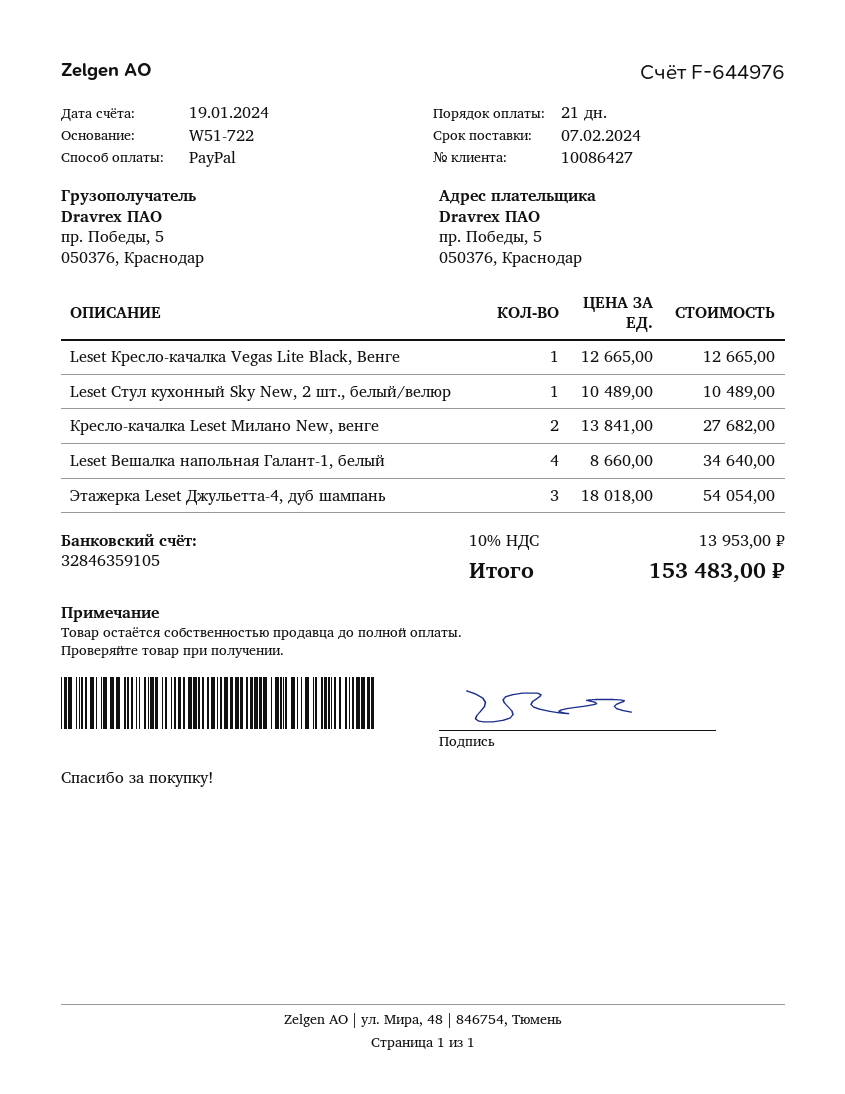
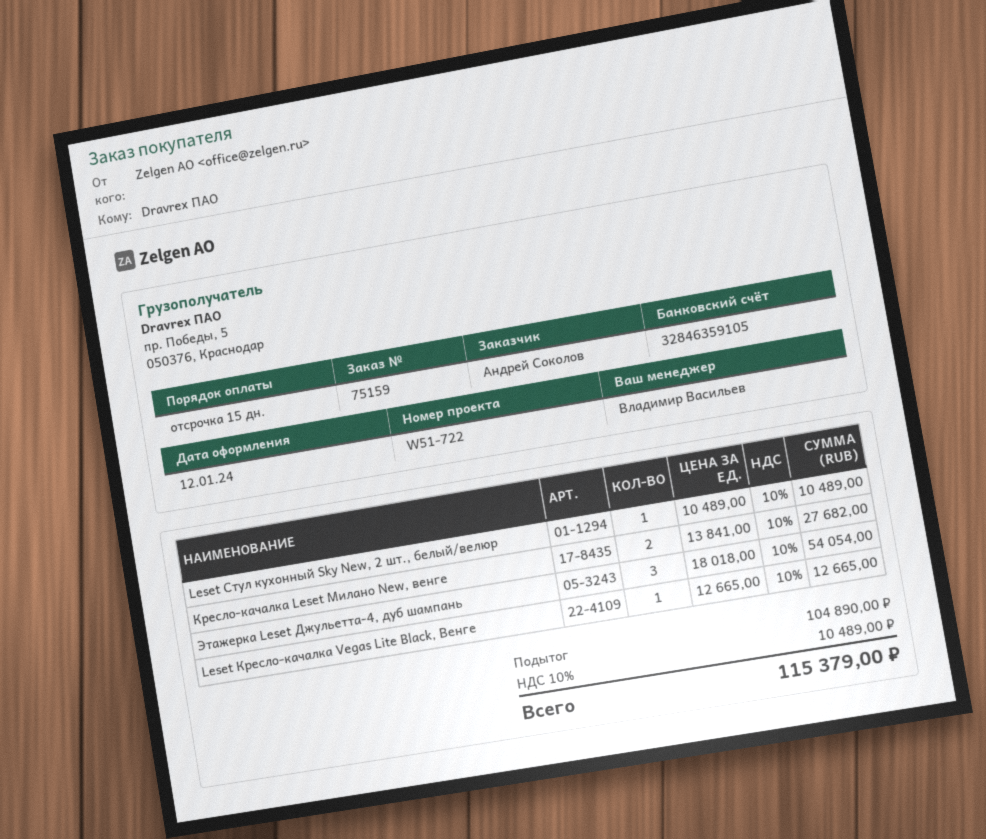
payment terms: 21 days -> 15 days
Leset Вешалка напольная Галант-1, белый: 4 x 8660.00 = 34640.00 -> none
tax: 10% = 13953.00 -> 10% = 10489.00
total: 153483.00 -> 115379.00

